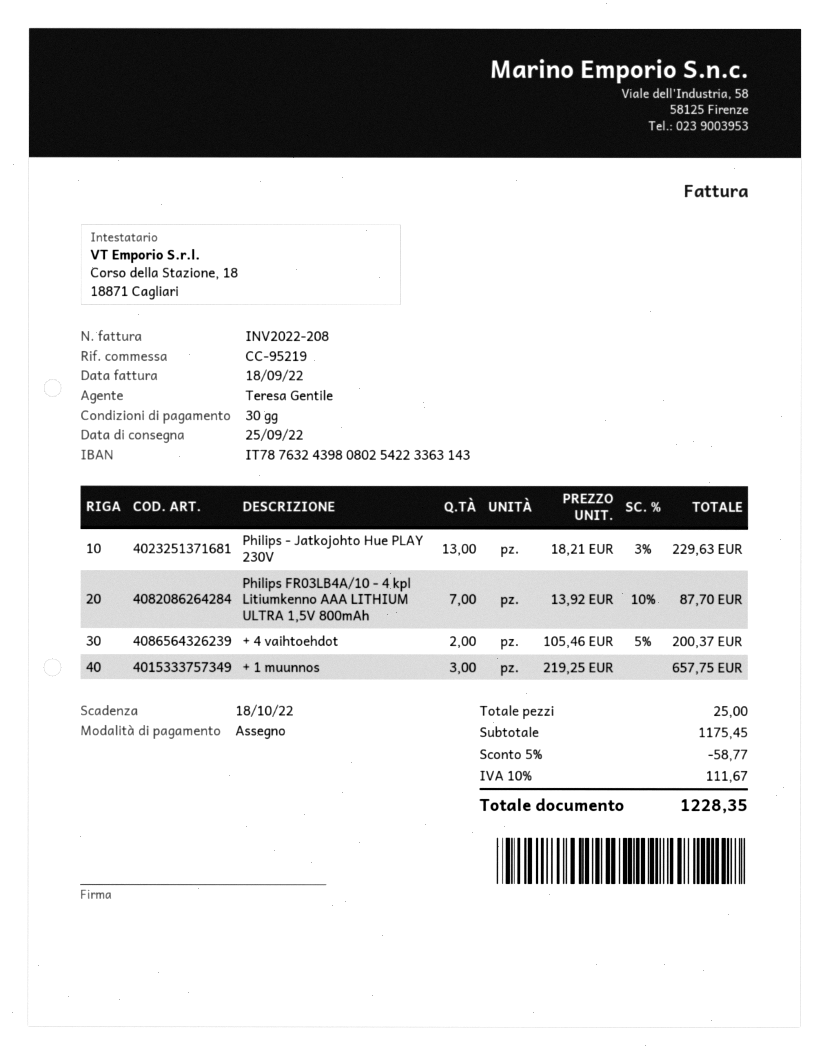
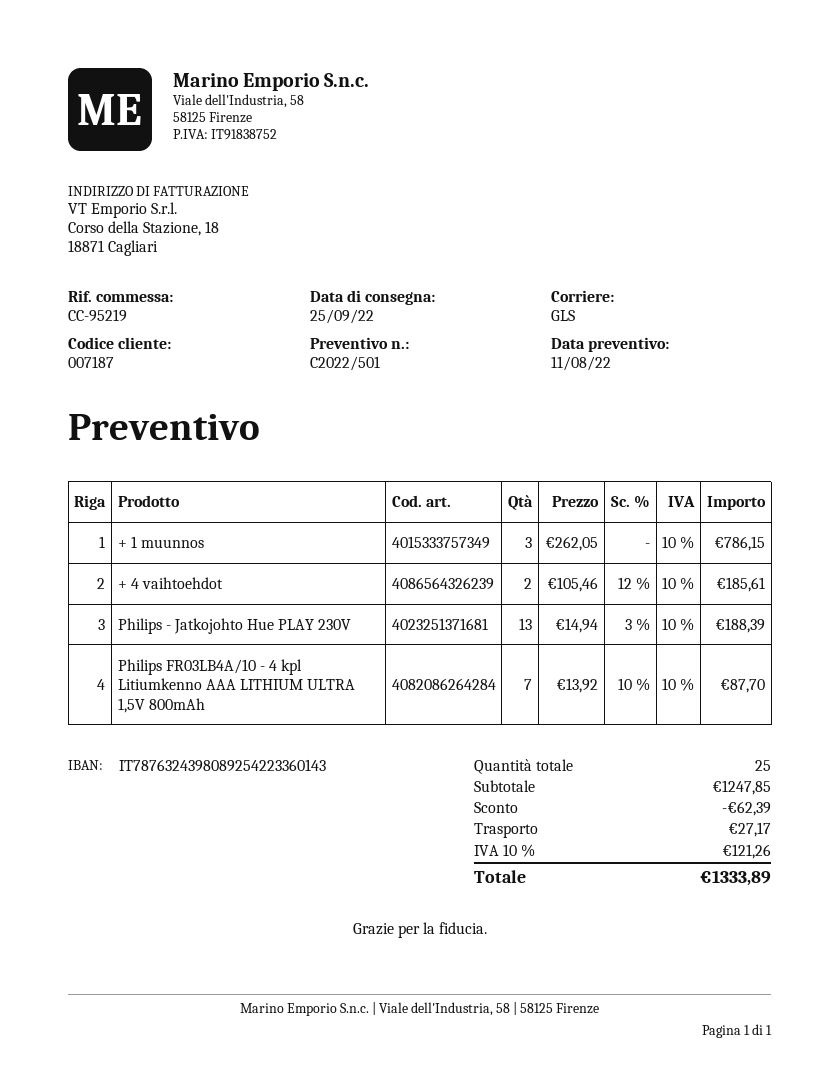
bank account: IT7876324398080254223363143 -> IT7876324398089254223360143
Philips - Jatkojohto Hue PLAY 230V: 13 x 18.21 - 3% = 229.63 -> 13 x 14.94 - 3% = 188.39
+ 4 vaihtoehdot: 2 x 105.46 - 5% = 200.37 -> 2 x 105.46 - 12% = 185.61
+ 1 muunnos: 3 x 219.25 = 657.75 -> 3 x 262.05 = 786.15
subtotal: 1175.45 -> 1247.85
discount: 58.77 -> 62.39
shipping: none -> 27.17
tax: 10% = 111.67 -> 10% = 121.26
total: 1228.35 -> 1333.89

